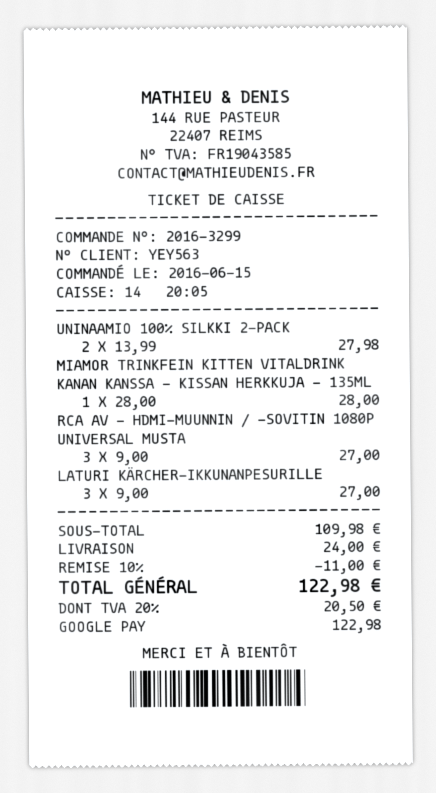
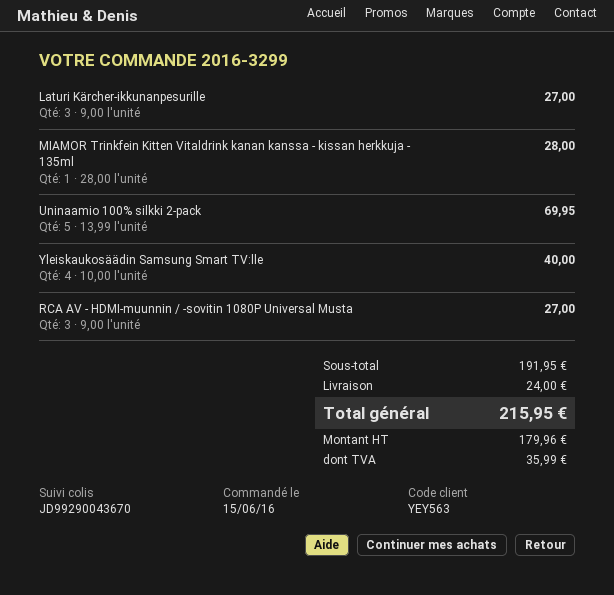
UNINAAMIO 100% SILKKI 2-PACK: 2 x 13.99 = 27.98 -> 5 x 13.99 = 69.95
Yleiskaukosäädin Samsung Smart TV:lle: none -> 4 x 10.00 = 40.00
subtotal: 109.98 -> 191.95
discount: 10% = 11.00 -> none
tax: 20.50 -> 35.99
total: 122.98 -> 215.95

